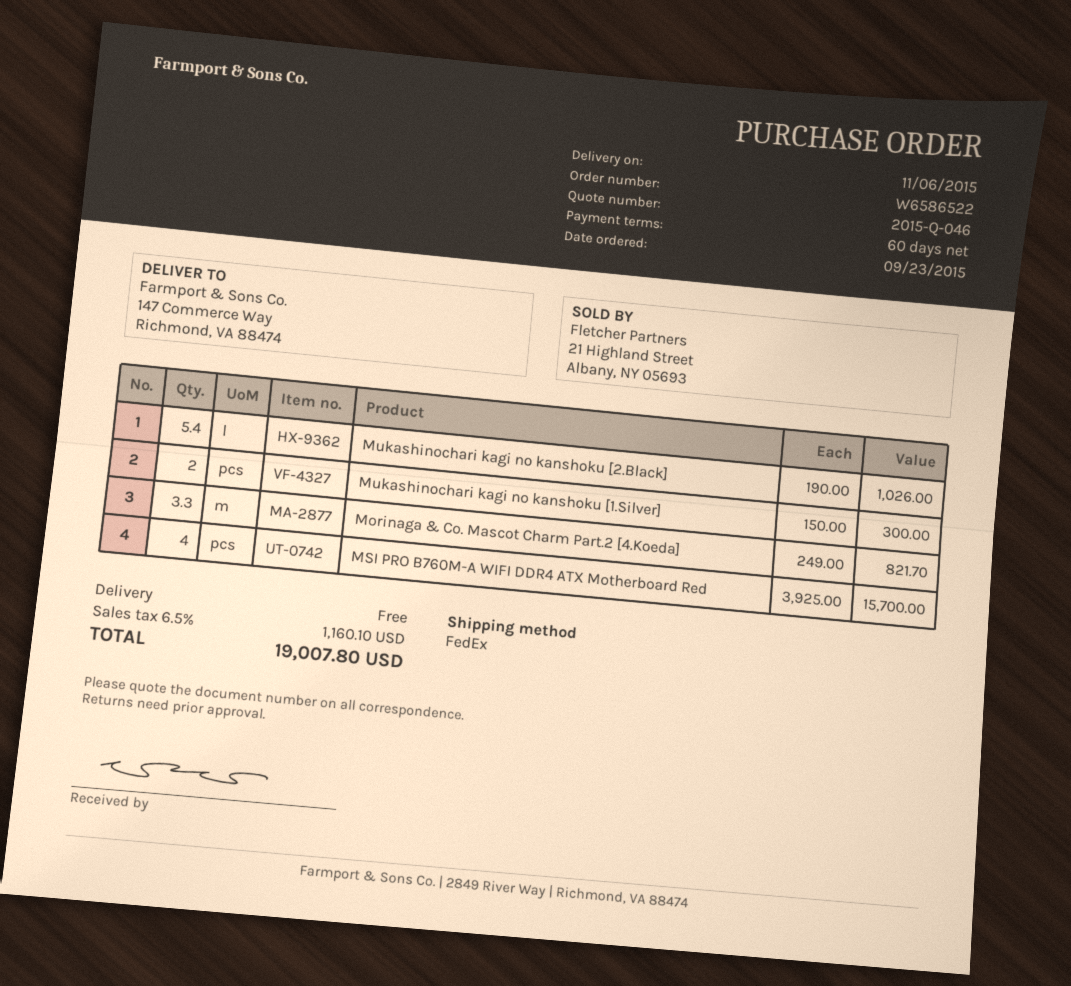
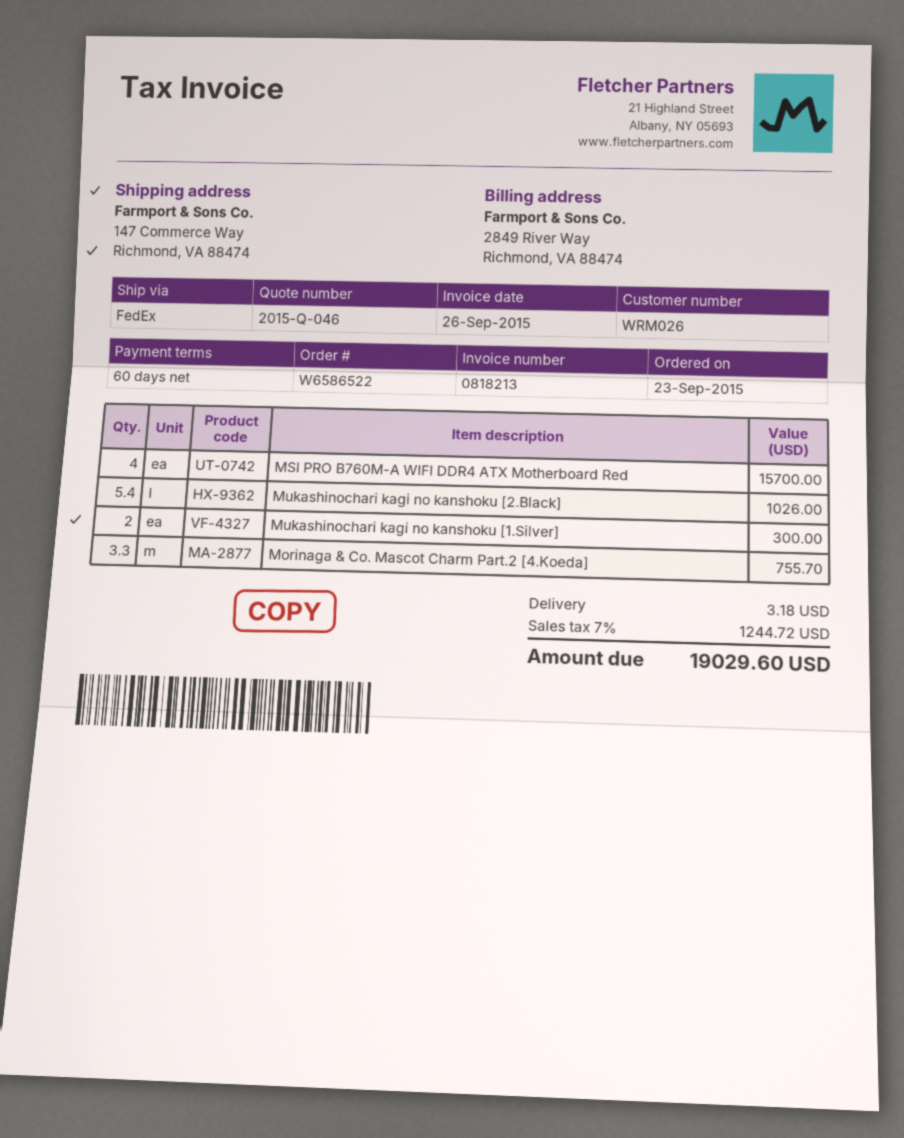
Morinaga & Co. Mascot Charm Part.2 [4.Koeda]: 3.3 for 821.70 -> 3.3 for 755.70
shipping: 0.00 -> 3.18
tax: 6.5% = 1160.10 -> 7% = 1244.72
total: 19007.80 -> 19029.60

